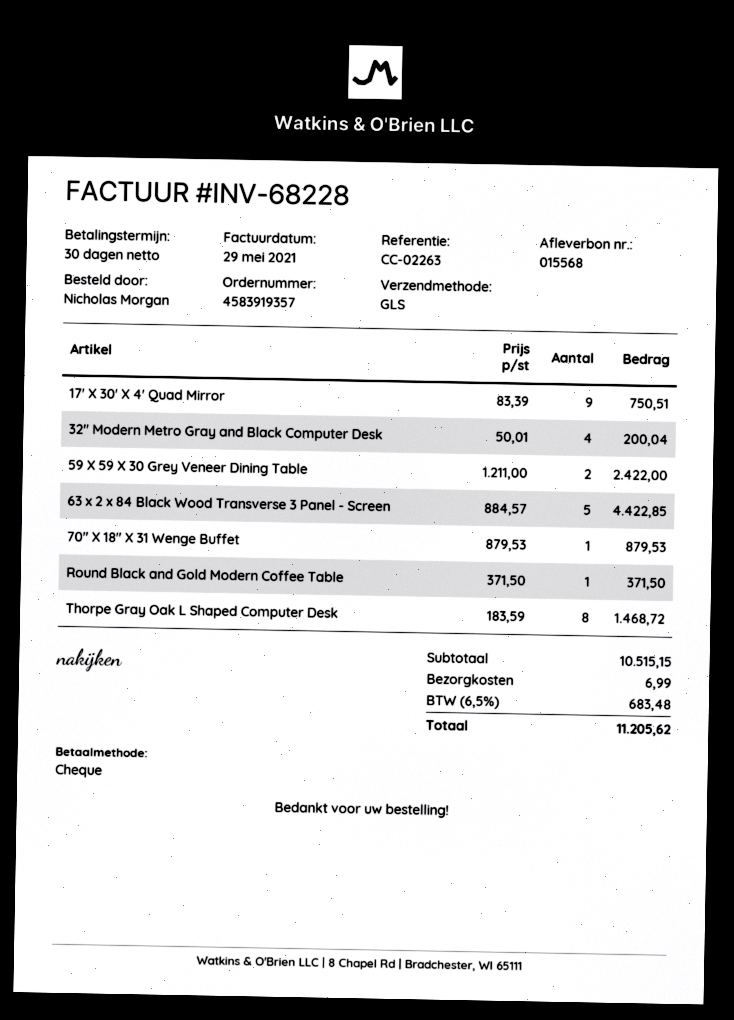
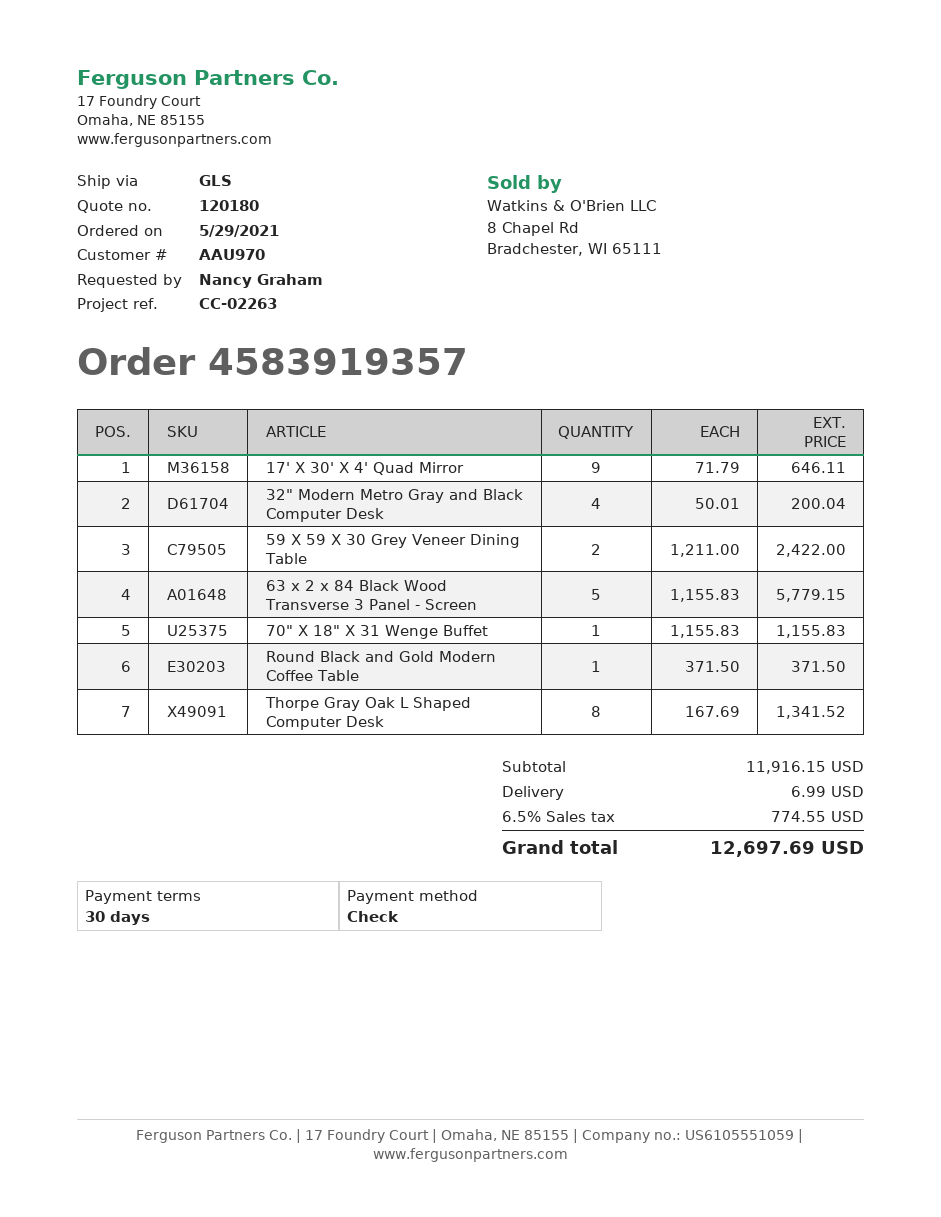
ordered by: Nicholas Morgan -> Nancy Graham
17' X 30' X 4' Quad Mirror: 9 x 83.39 = 750.51 -> 9 x 71.79 = 646.11
63 x 2 x 84 Black Wood Transverse 3 Panel - Screen: 5 x 884.57 = 4422.85 -> 5 x 1155.83 = 5779.15
70" X 18" X 31 Wenge Buffet: 1 x 879.53 = 879.53 -> 1 x 1155.83 = 1155.83
Thorpe Gray Oak L Shaped Computer Desk: 8 x 183.59 = 1468.72 -> 8 x 167.69 = 1341.52
subtotal: 10515.15 -> 11916.15
tax: 6.5% = 683.48 -> 6.5% = 774.55
total: 11205.62 -> 12697.69

